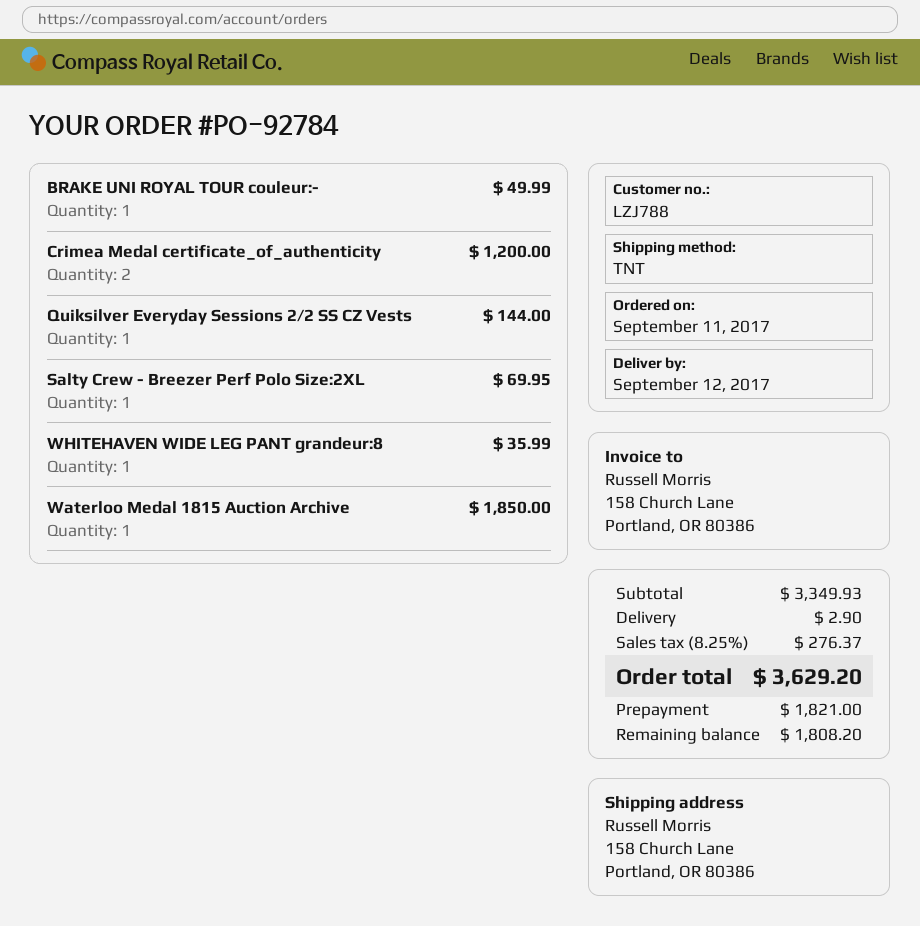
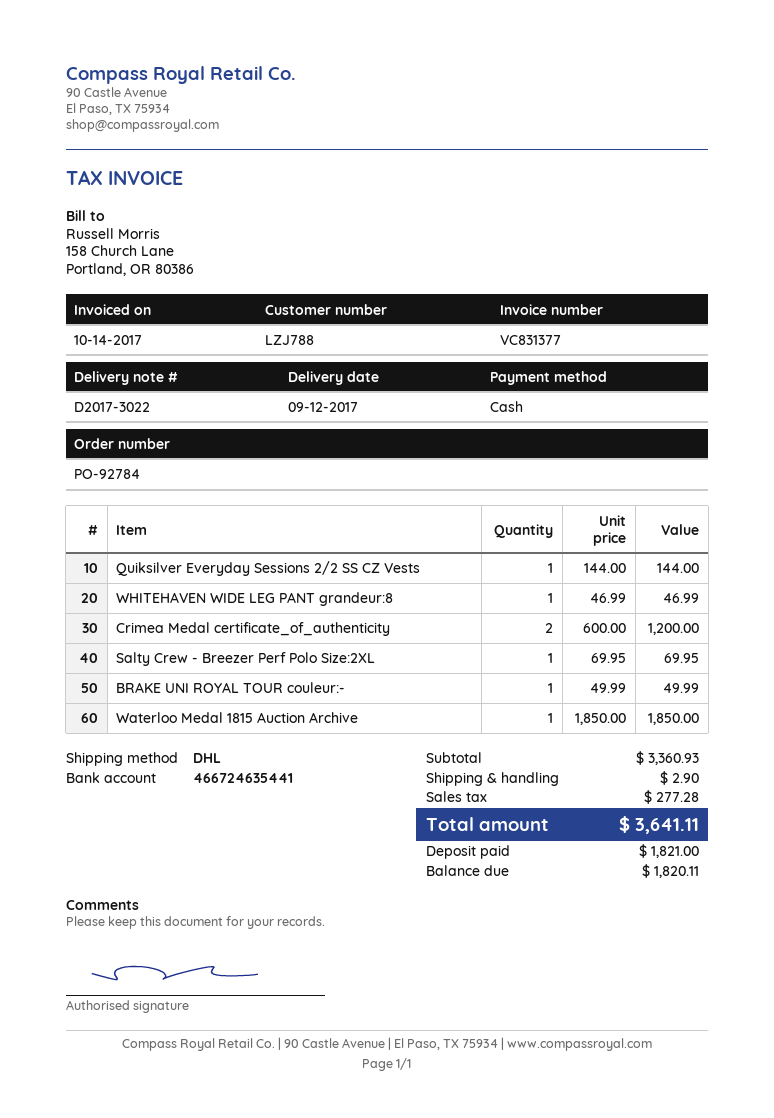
shipping method: TNT -> DHL
WHITEHAVEN WIDE LEG PANT grandeur:8: 1 for 35.99 -> 1 for 46.99
subtotal: 3349.93 -> 3360.93
tax: 276.37 -> 277.28
total: 3629.20 -> 3641.11
balance: 1808.20 -> 1820.11

